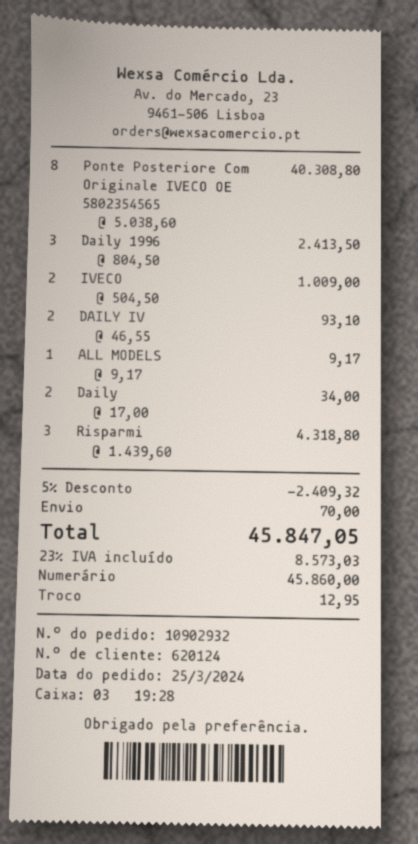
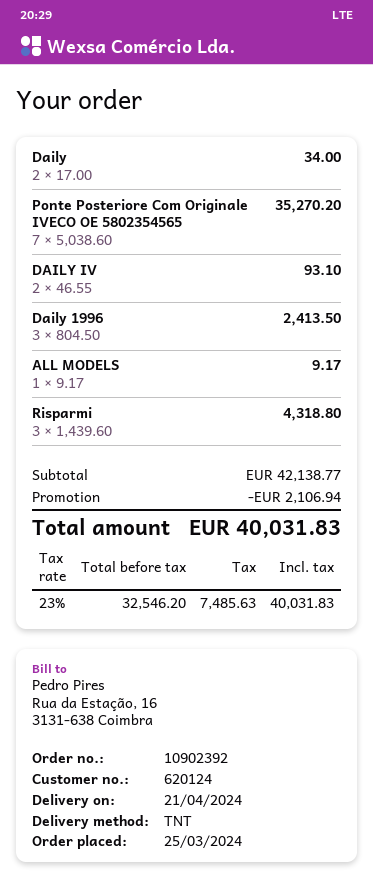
order number: 10902932 -> 10902392
Ponte Posteriore Com Originale IVECO OE 5802354565: 8 x 5038.60 = 40308.80 -> 7 x 5038.60 = 35270.20
IVECO: 2 x 504.50 = 1009.00 -> none
discount: 2409.32 -> 2106.94
shipping: 70.00 -> none
tax: 23% = 8573.03 -> 23% = 7485.63
total: 45847.05 -> 40031.83

